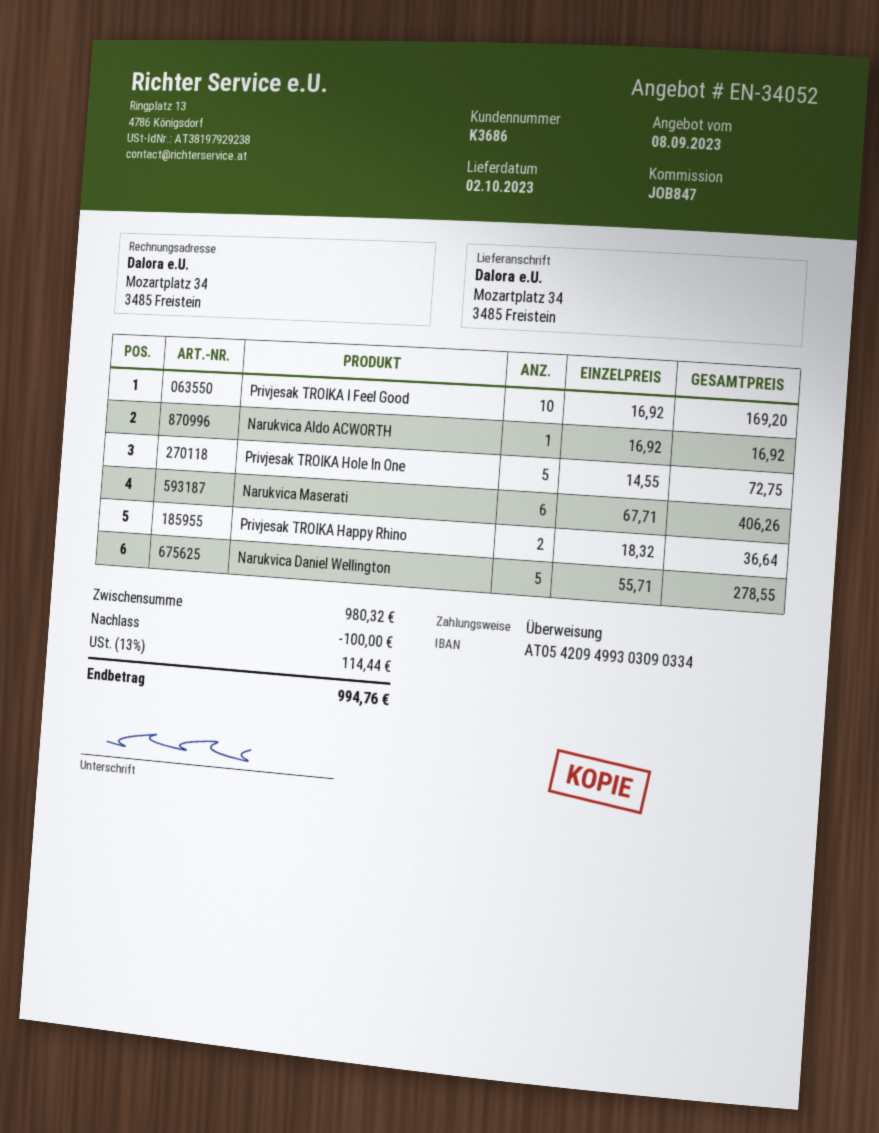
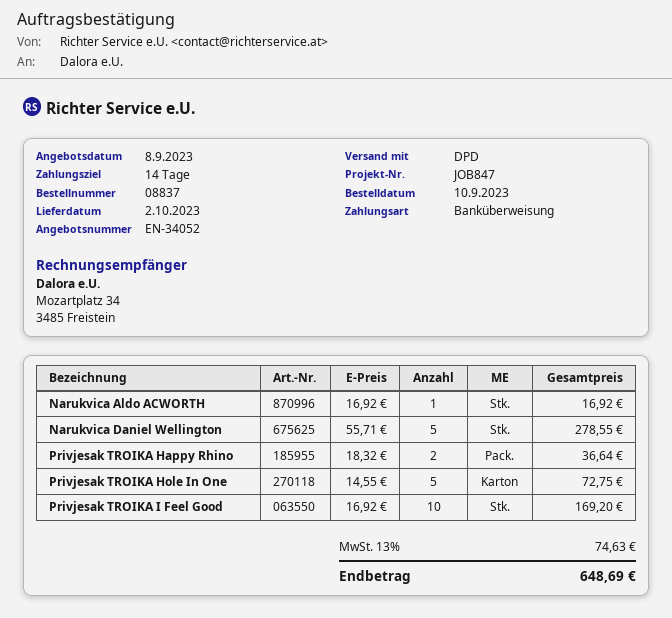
Narukvica Maserati: 6 x 67.71 = 406.26 -> none
discount: 100.00 -> none
tax: 13% = 114.44 -> 13% = 74.63
total: 994.76 -> 648.69

